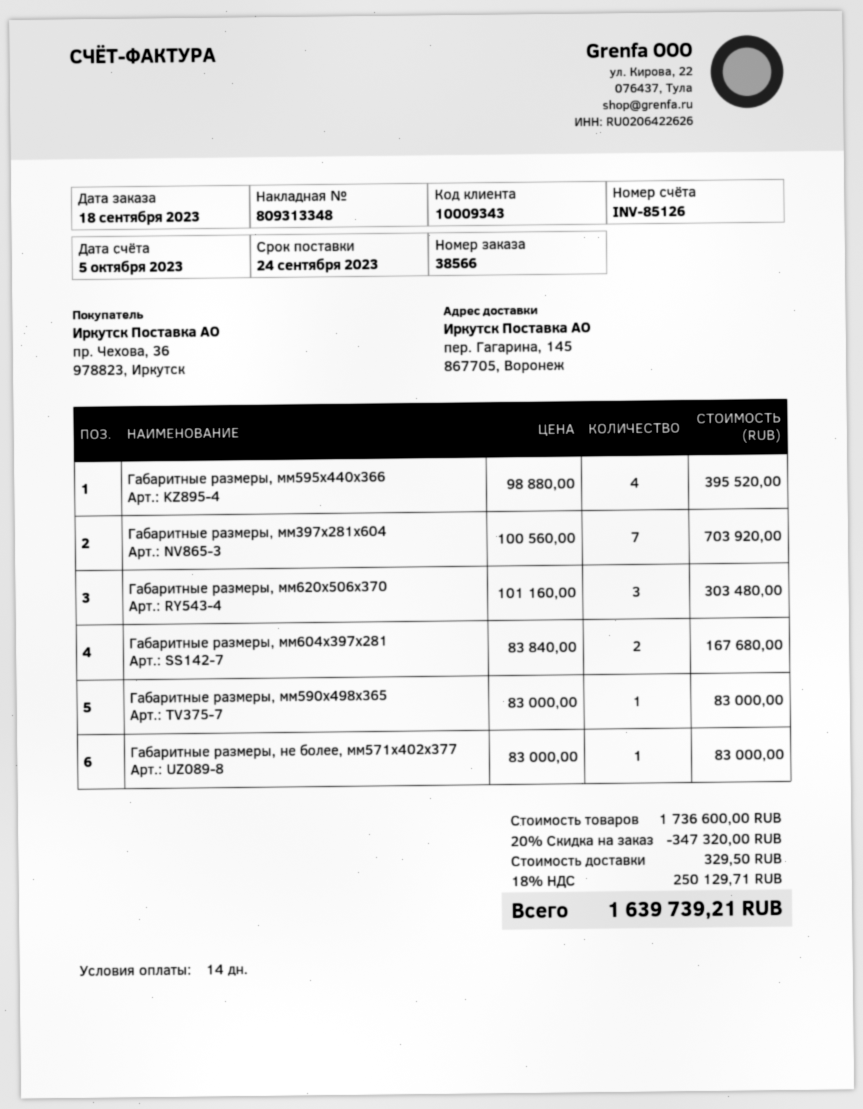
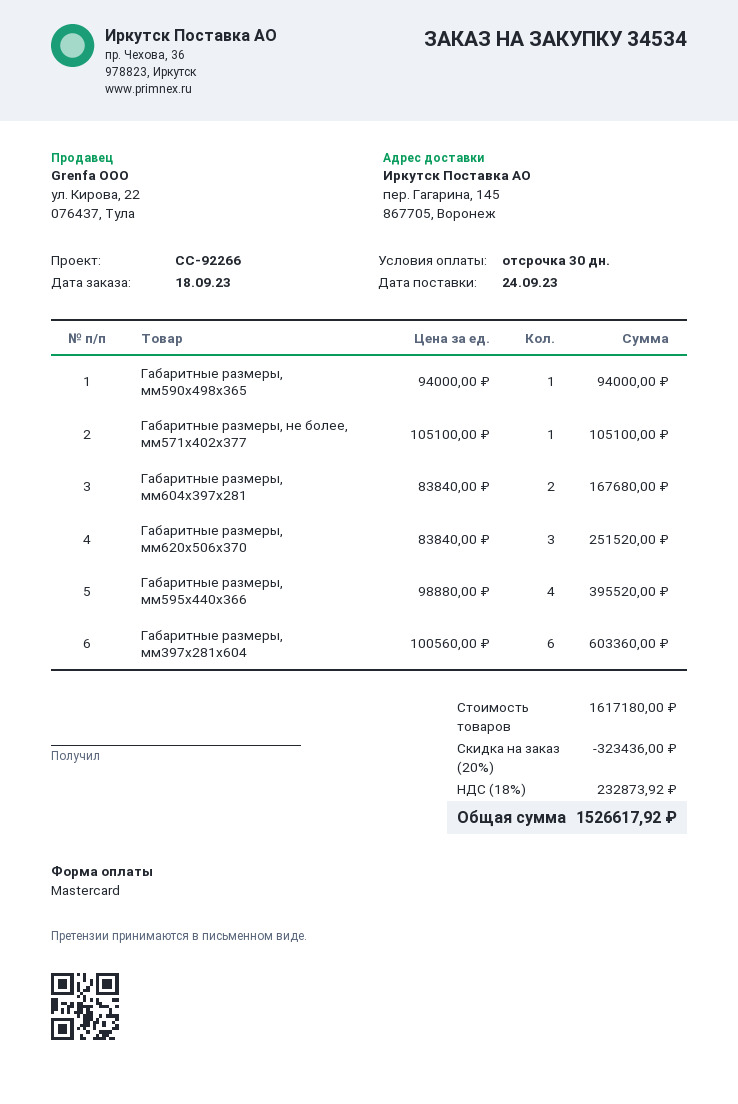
order number: 38566 -> 34534
payment terms: 14 days -> 30 days
Габаритные размеры, мм397x281x604: 7 x 100560.00 = 703920.00 -> 6 x 100560.00 = 603360.00
Габаритные размеры, мм620x506x370: 3 x 101160.00 = 303480.00 -> 3 x 83840.00 = 251520.00
Габаритные размеры, мм590x498x365: 1 x 83000.00 = 83000.00 -> 1 x 94000.00 = 94000.00
Габаритные размеры, не более, мм571x402x377: 1 x 83000.00 = 83000.00 -> 1 x 105100.00 = 105100.00
subtotal: 1736600.00 -> 1617180.00
discount: 20% = 347320.00 -> 20% = 323436.00
shipping: 329.50 -> none
tax: 18% = 250129.71 -> 18% = 232873.92
total: 1639739.21 -> 1526617.92

